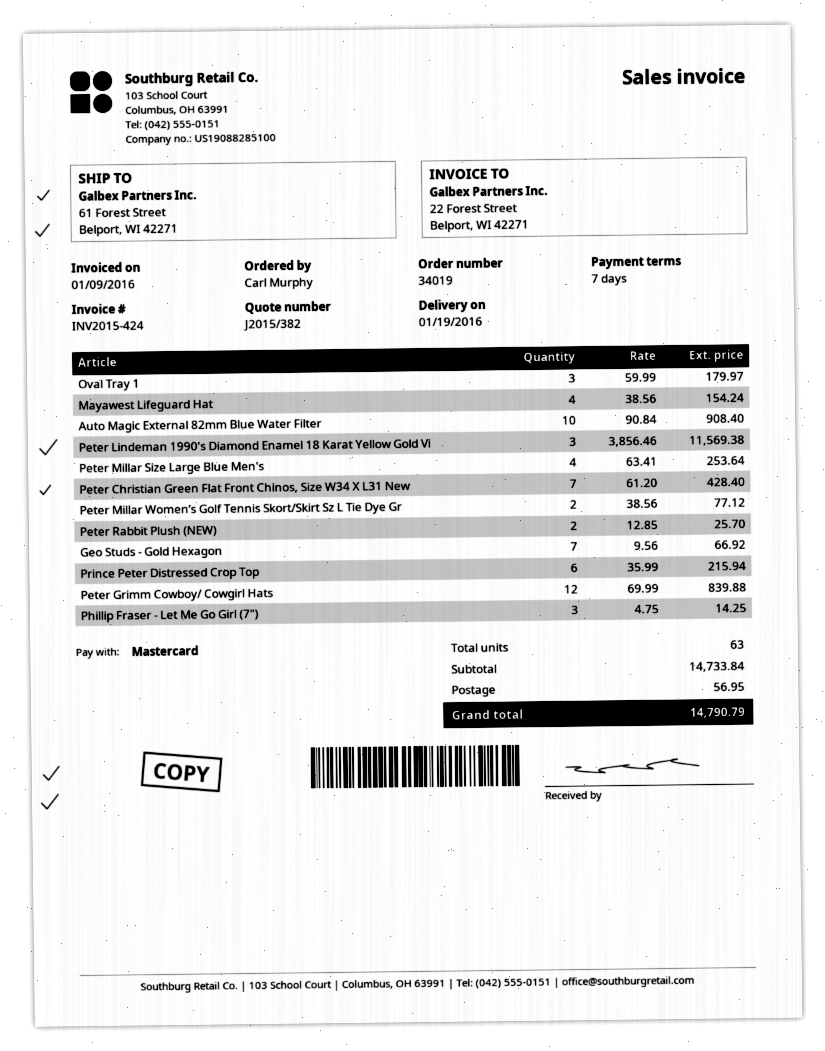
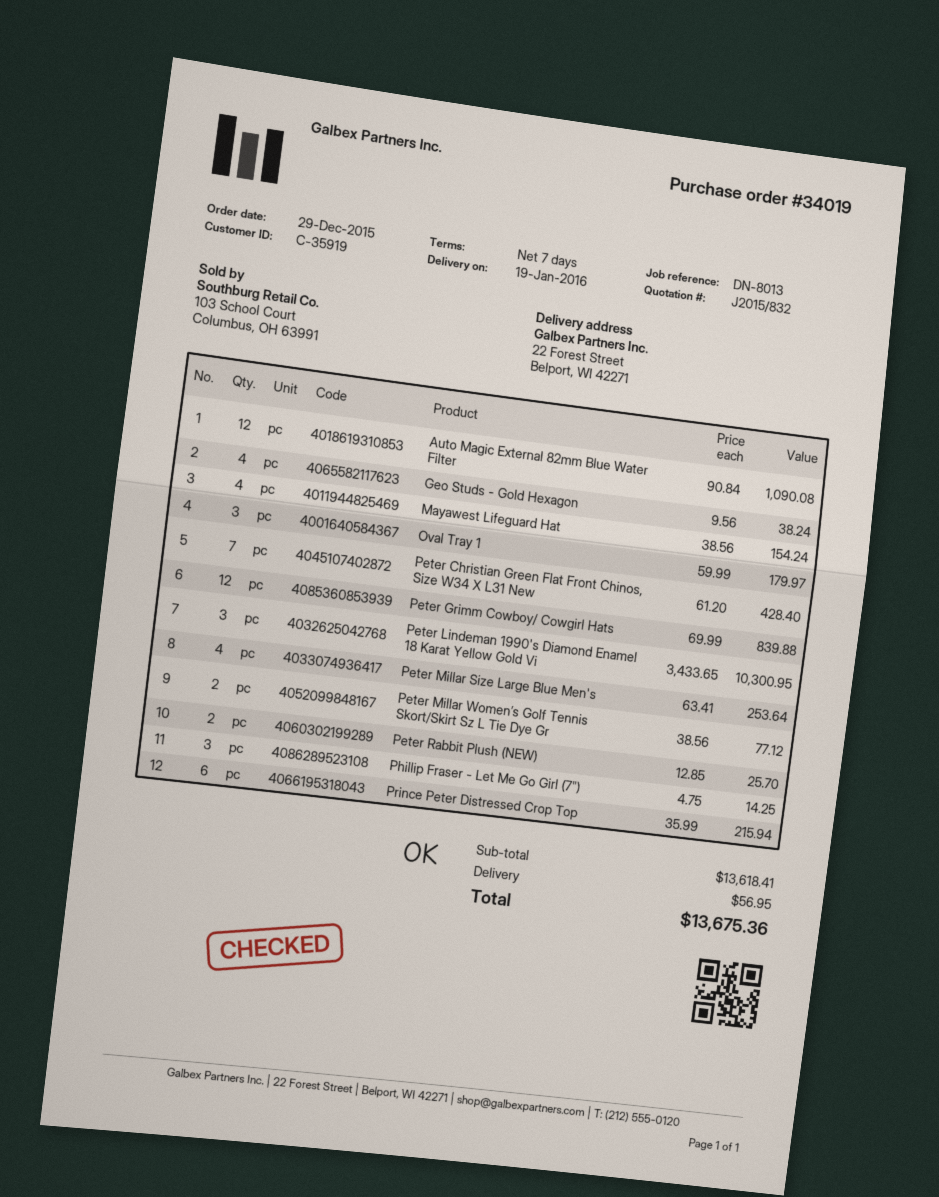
quote number: J2015/382 -> J2015/832
ship to: 61 Forest Street, Belport, WI 42271 -> 22 Forest Street, Belport, WI 42271
Auto Magic External 82mm Blue Water Filter: 10 x 90.84 = 908.40 -> 12 x 90.84 = 1090.08
Peter Lindeman 1990's Diamond Enamel 18 Karat Yellow Gold Vi: 3 x 3856.46 = 11569.38 -> 3 x 3433.65 = 10300.95
Geo Studs - Gold Hexagon: 7 x 9.56 = 66.92 -> 4 x 9.56 = 38.24
subtotal: 14733.84 -> 13618.41
total: 14790.79 -> 13675.36

